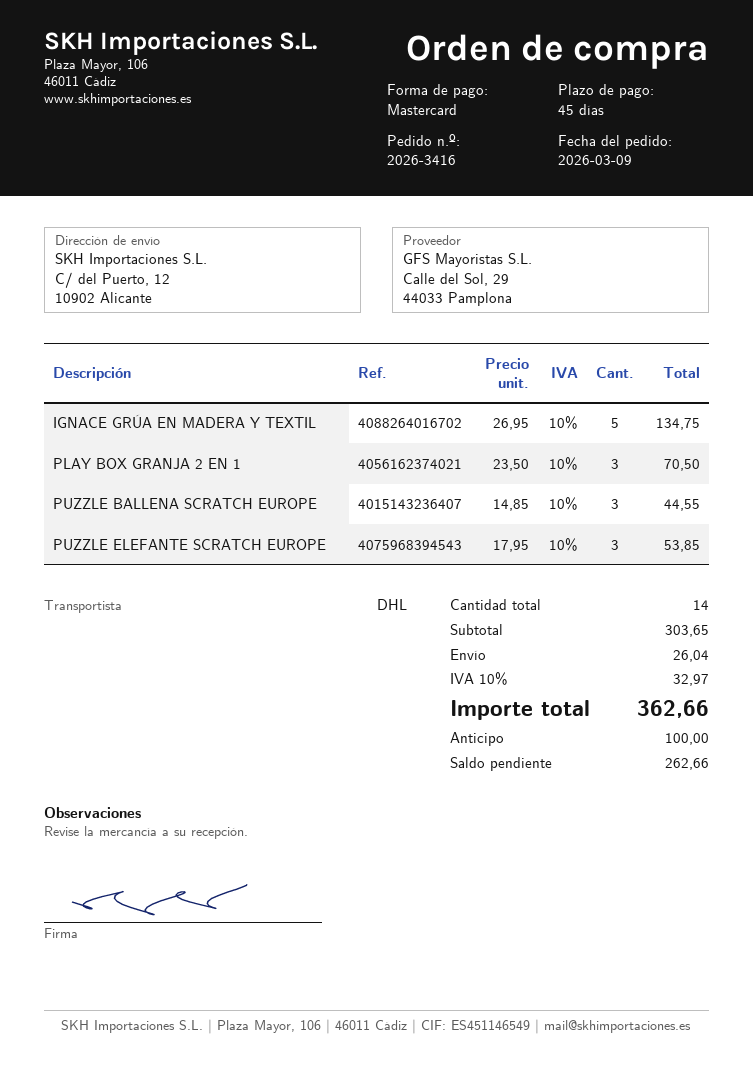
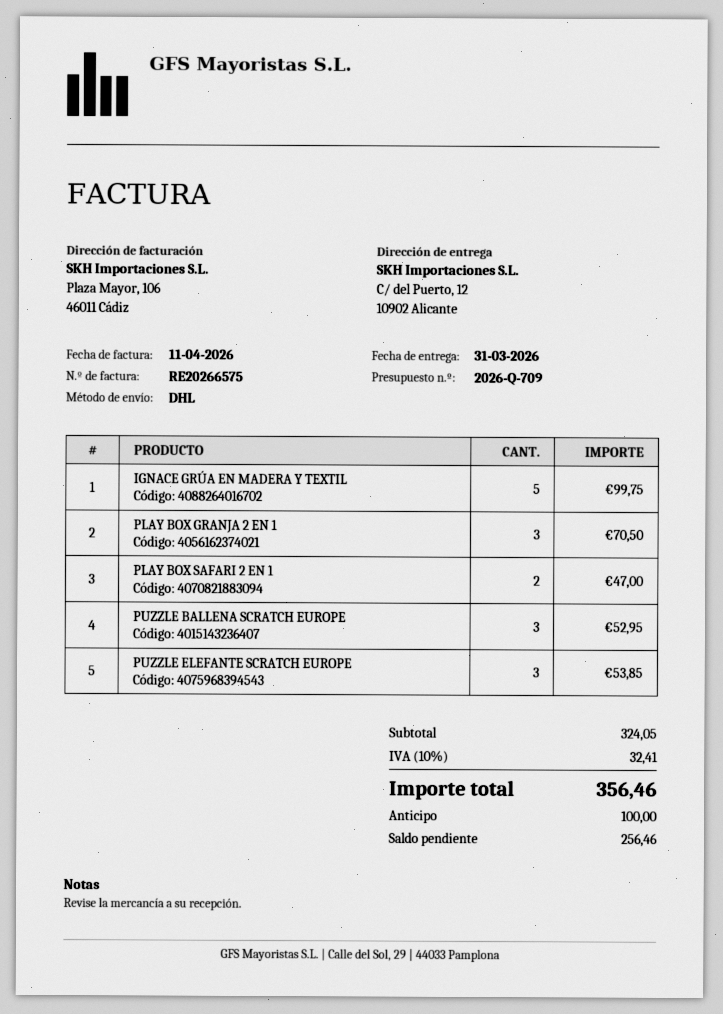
IGNACE GRÚA EN MADERA Y TEXTIL: 5 for 134.75 -> 5 for 99.75
PUZZLE BALLENA SCRATCH EUROPE: 3 for 44.55 -> 3 for 52.95
PLAY BOX SAFARI 2 EN 1: none -> 2 for 47.00
subtotal: 303.65 -> 324.05
shipping: 26.04 -> none
tax: 10% = 32.97 -> 10% = 32.41
total: 362.66 -> 356.46
balance: 262.66 -> 256.46

